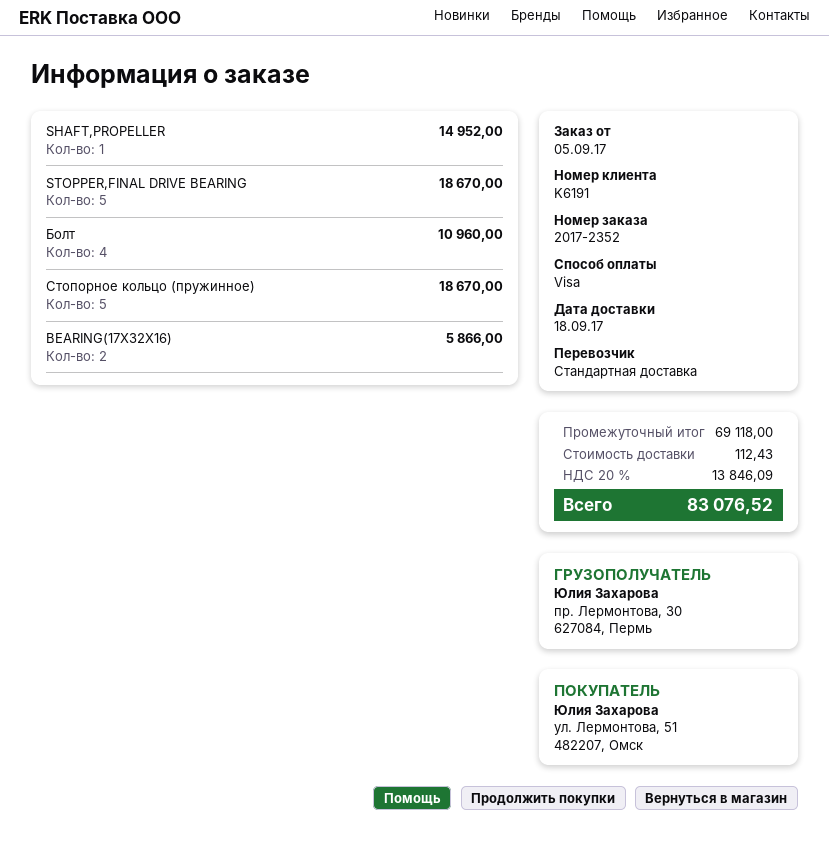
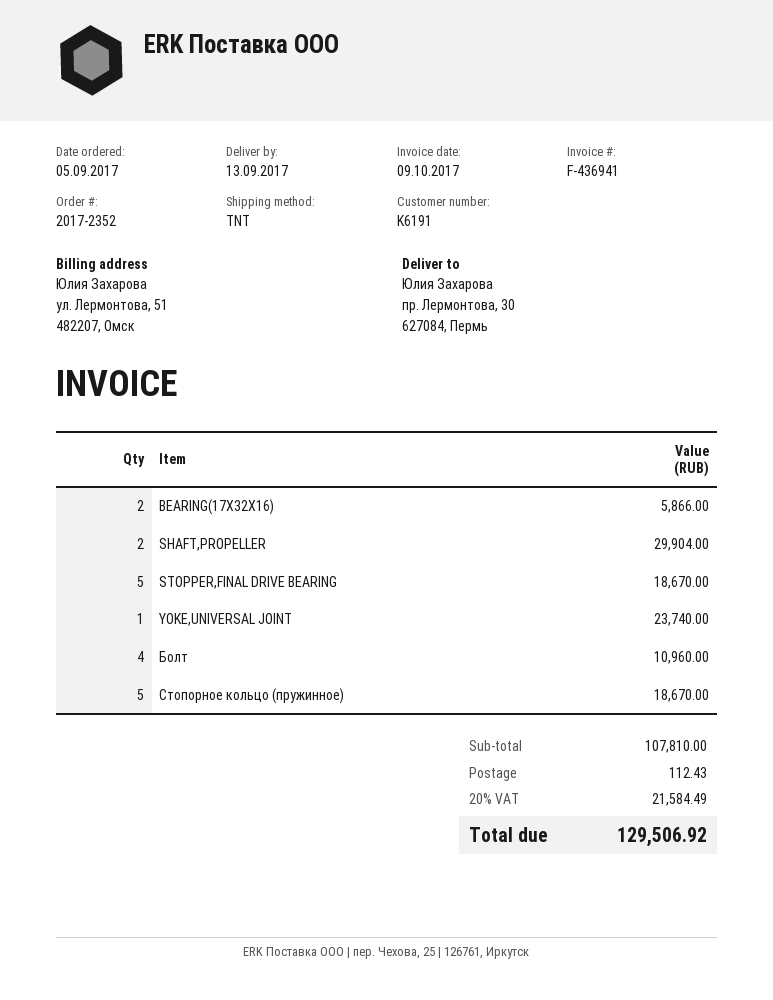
delivery date: 2017-09-18 -> 2017-09-13
shipping method: standard -> TNT
SHAFT,PROPELLER: 1 for 14952.00 -> 2 for 29904.00
YOKE,UNIVERSAL JOINT: none -> 1 for 23740.00
subtotal: 69118.00 -> 107810.00
tax: 20% = 13846.09 -> 20% = 21584.49
total: 83076.52 -> 129506.92

